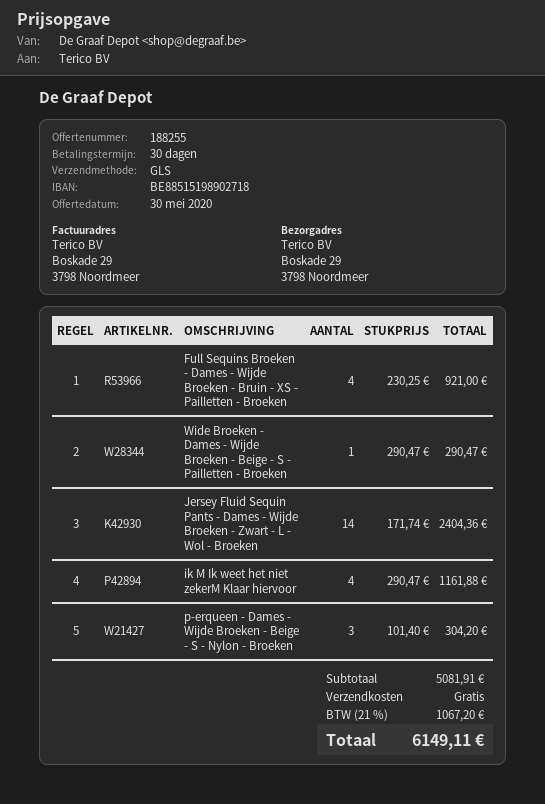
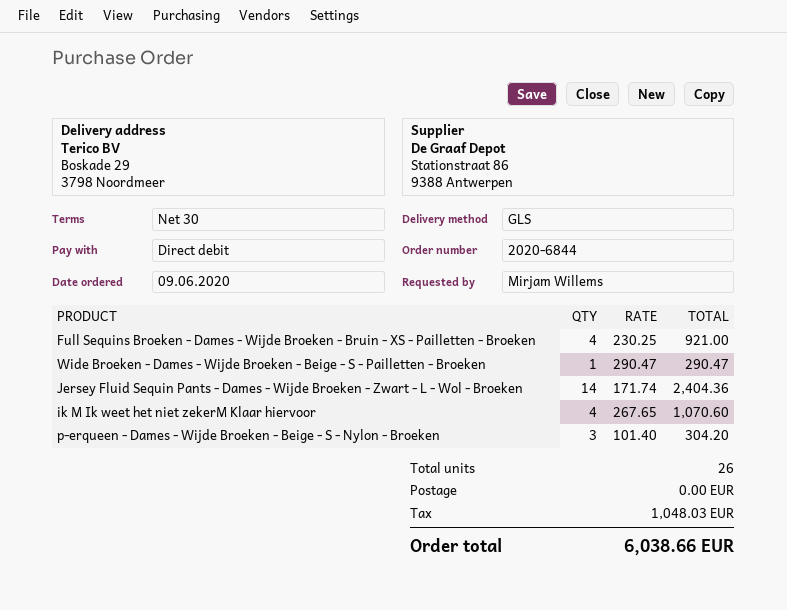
ik M Ik weet het niet zekerM Klaar hiervoor: 4 x 290.47 = 1161.88 -> 4 x 267.65 = 1070.60
tax: 1067.20 -> 1048.03
total: 6149.11 -> 6038.66

